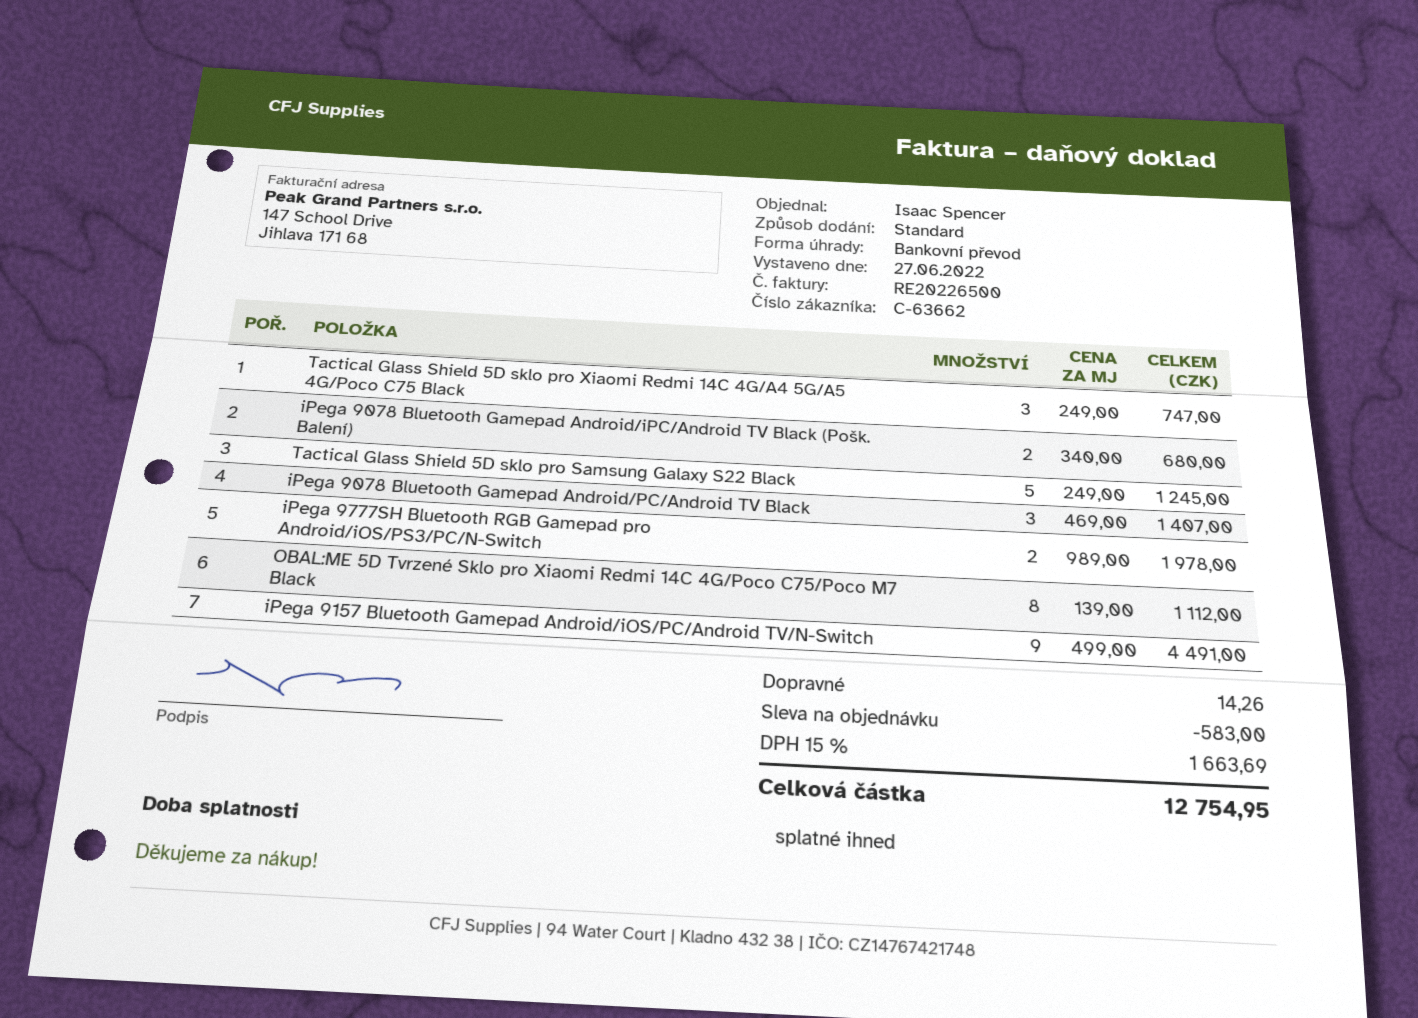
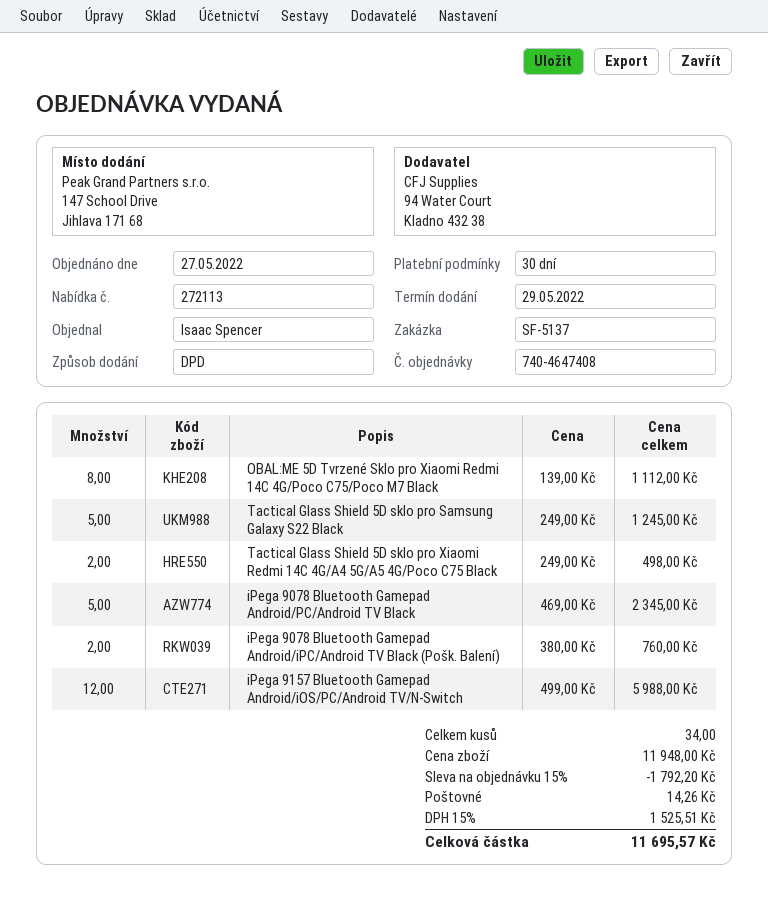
payment terms: on receipt -> 30 days
shipping method: standard -> DPD
Tactical Glass Shield 5D sklo pro Xiaomi Redmi 14C 4G/A4 5G/A5 4G/Poco C75 Black: 3 x 249.00 = 747.00 -> 2 x 249.00 = 498.00
iPega 9078 Bluetooth Gamepad Android/iPC/Android TV Black (Pošk. Balení): 2 x 340.00 = 680.00 -> 2 x 380.00 = 760.00
iPega 9078 Bluetooth Gamepad Android/PC/Android TV Black: 3 x 469.00 = 1407.00 -> 5 x 469.00 = 2345.00
iPega 9777SH Bluetooth RGB Gamepad pro Android/iOS/PS3/PC/N-Switch: 2 x 989.00 = 1978.00 -> none
iPega 9157 Bluetooth Gamepad Android/iOS/PC/Android TV/N-Switch: 9 x 499.00 = 4491.00 -> 12 x 499.00 = 5988.00
discount: 583.00 -> 1792.20
tax: 15% = 1663.69 -> 15% = 1525.51
total: 12754.95 -> 11695.57

